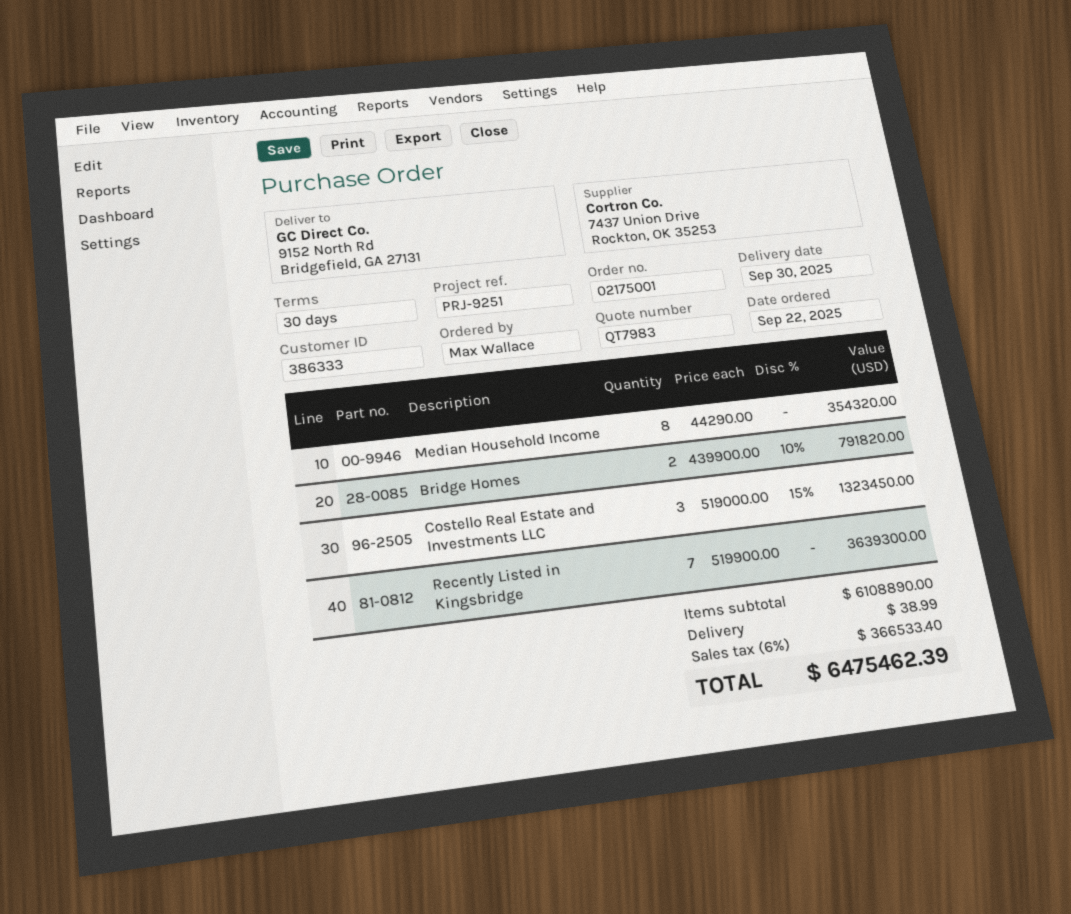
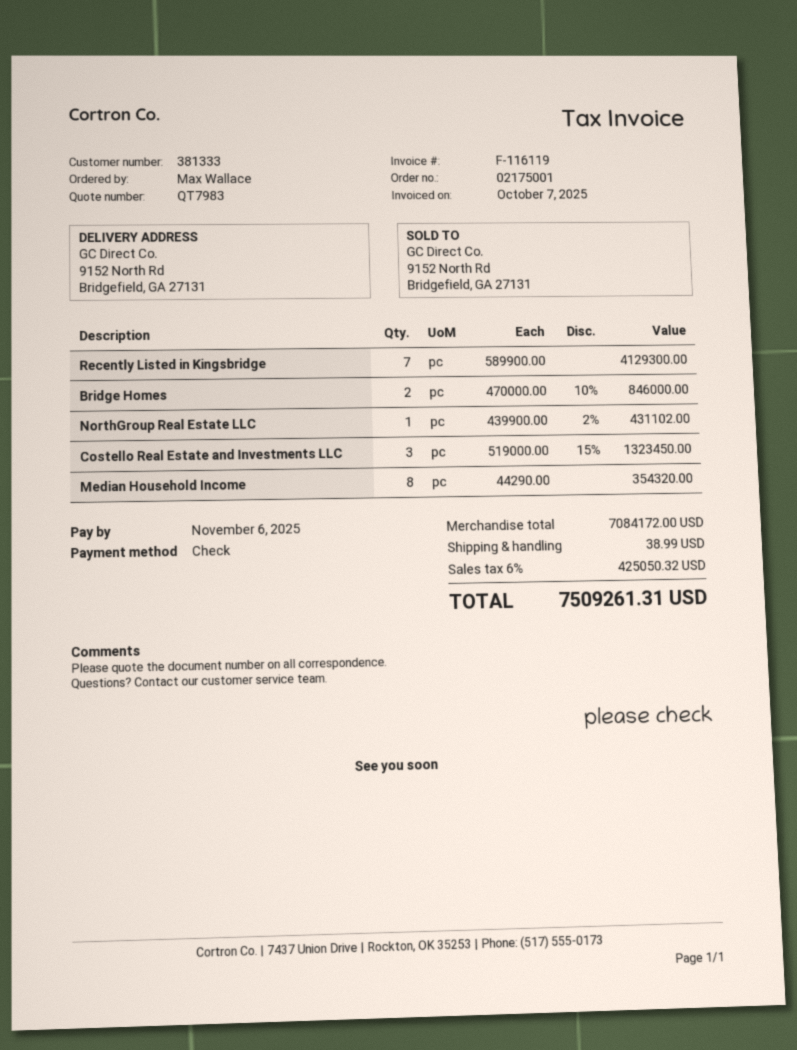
customer number: 386333 -> 381333
Bridge Homes: 2 x 439900.00 - 10% = 791820.00 -> 2 x 470000.00 - 10% = 846000.00
Recently Listed in Kingsbridge: 7 x 519900.00 = 3639300.00 -> 7 x 589900.00 = 4129300.00
NorthGroup Real Estate LLC: none -> 1 x 439900.00 - 2% = 431102.00
subtotal: 6108890.00 -> 7084172.00
tax: 6% = 366533.40 -> 6% = 425050.32
total: 6475462.39 -> 7509261.31

